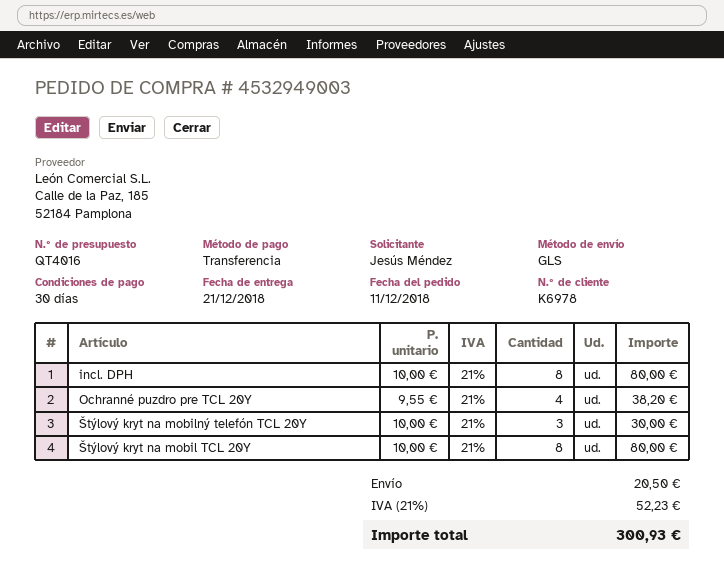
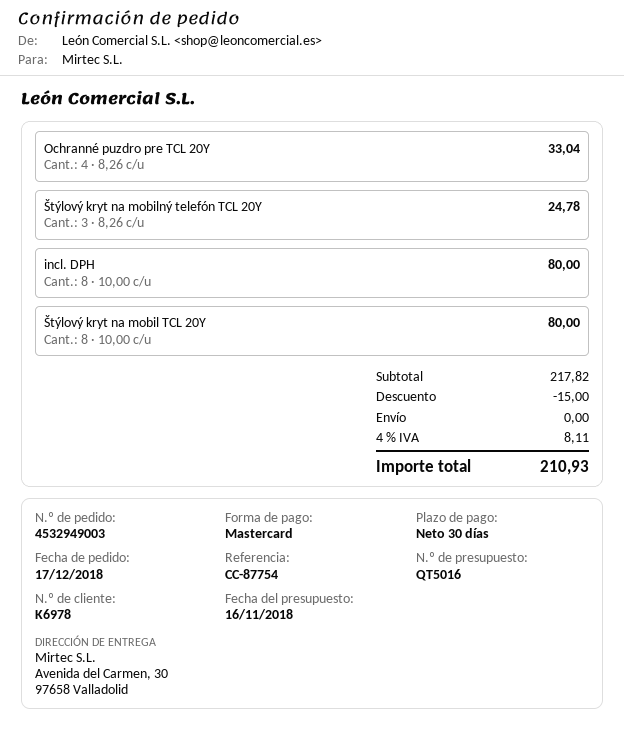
quote number: QT4016 -> QT5016
order date: 2018-12-11 -> 2018-12-17
payment method: bank transfer -> Mastercard
Ochranné puzdro pre TCL 20Y: 4 x 9.55 = 38.20 -> 4 x 8.26 = 33.04
Štýlový kryt na mobilný telefón TCL 20Y: 3 x 10.00 = 30.00 -> 3 x 8.26 = 24.78
discount: none -> 15.00
shipping: 20.50 -> 0.00
tax: 21% = 52.23 -> 4% = 8.11
total: 300.93 -> 210.93

